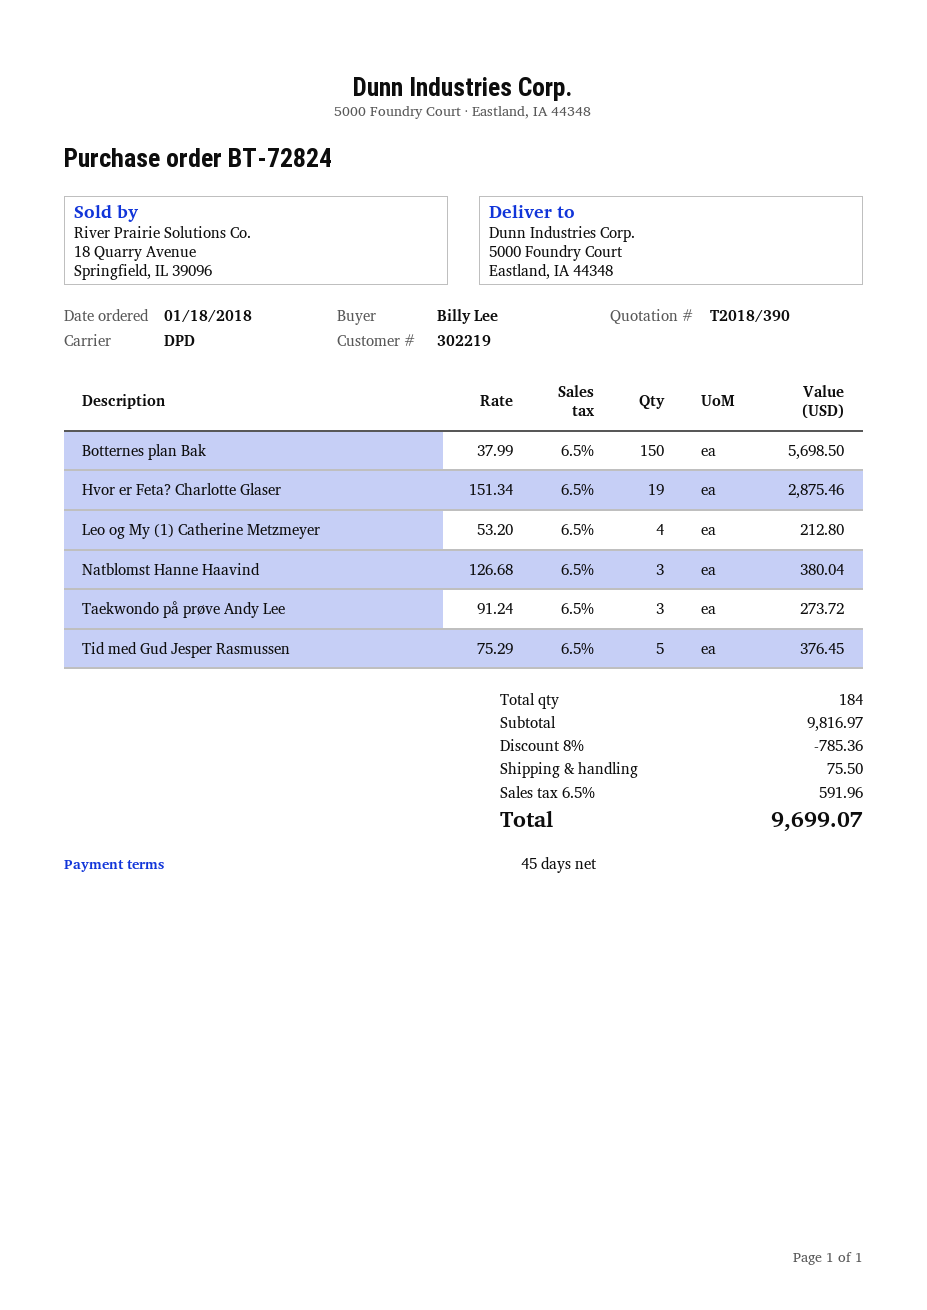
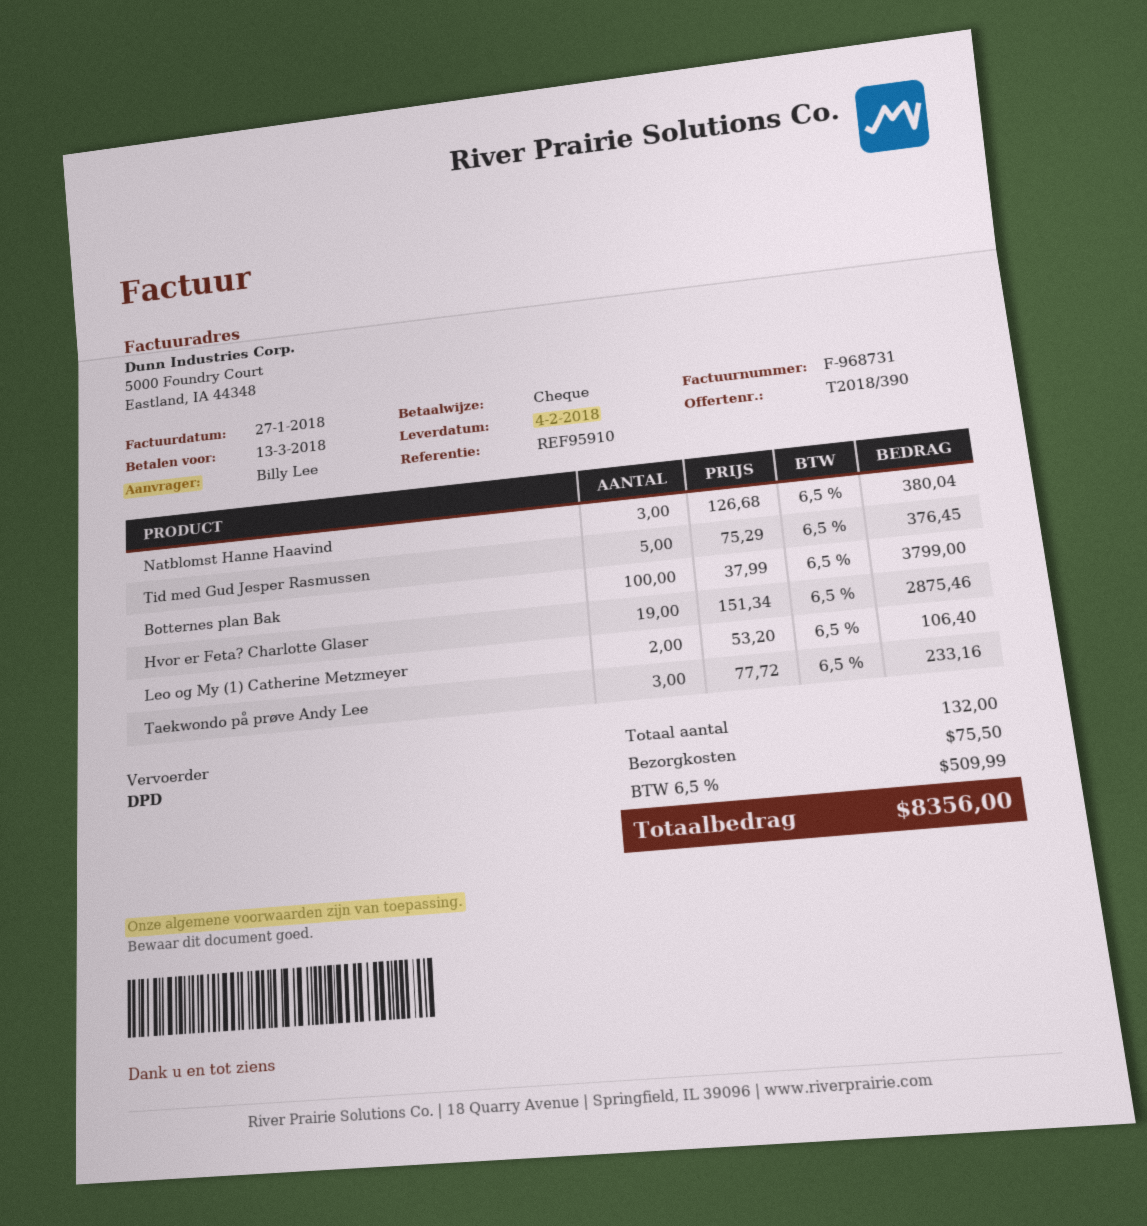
Botternes plan Bak: 150 x 37.99 = 5698.50 -> 100 x 37.99 = 3799.00
Leo og My (1) Catherine Metzmeyer: 4 x 53.20 = 212.80 -> 2 x 53.20 = 106.40
Taekwondo på prøve Andy Lee: 3 x 91.24 = 273.72 -> 3 x 77.72 = 233.16
total quantity: 184 -> 132
discount: 8% = 785.36 -> none
tax: 6.5% = 591.96 -> 6.5% = 509.99
total: 9699.07 -> 8356.00

